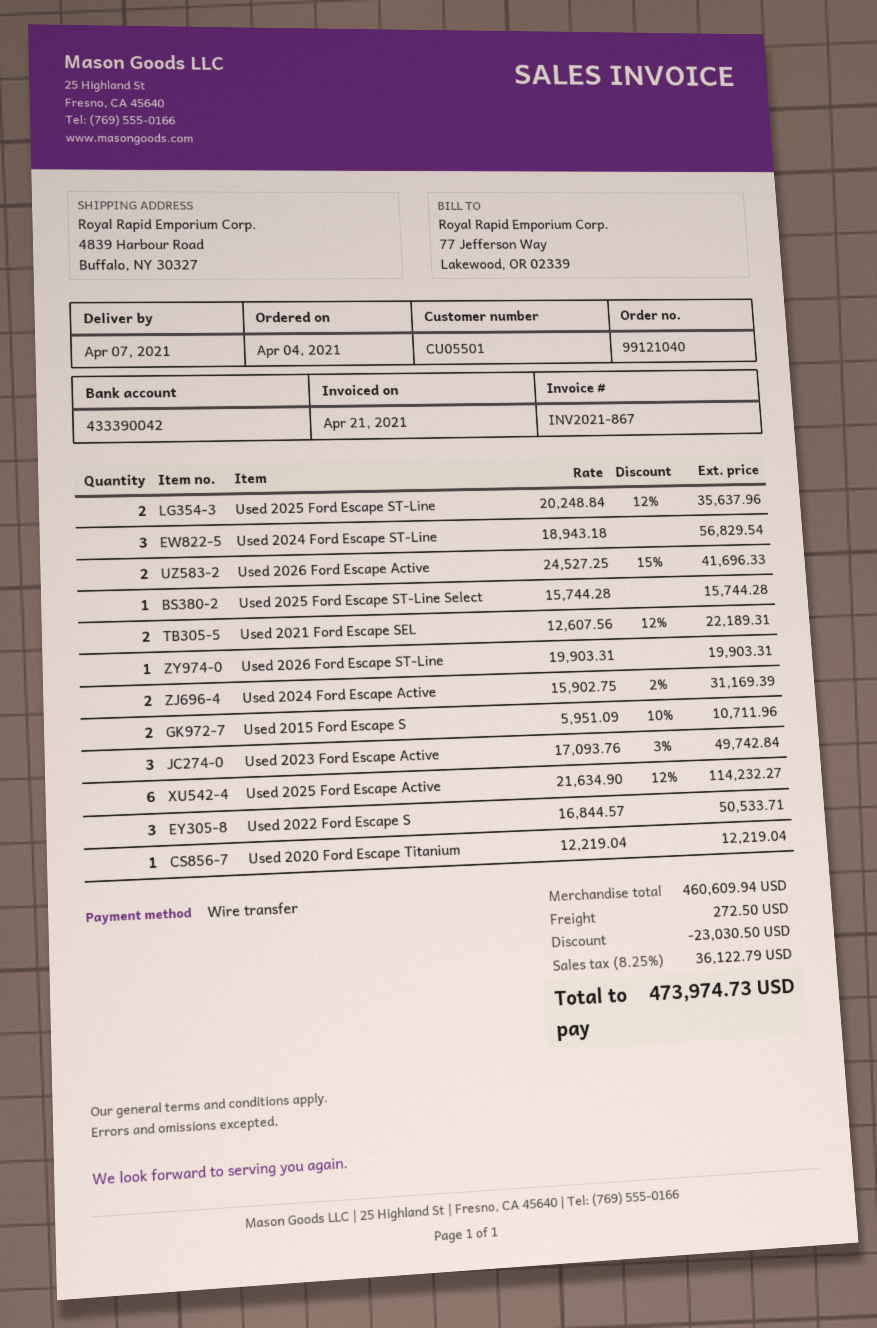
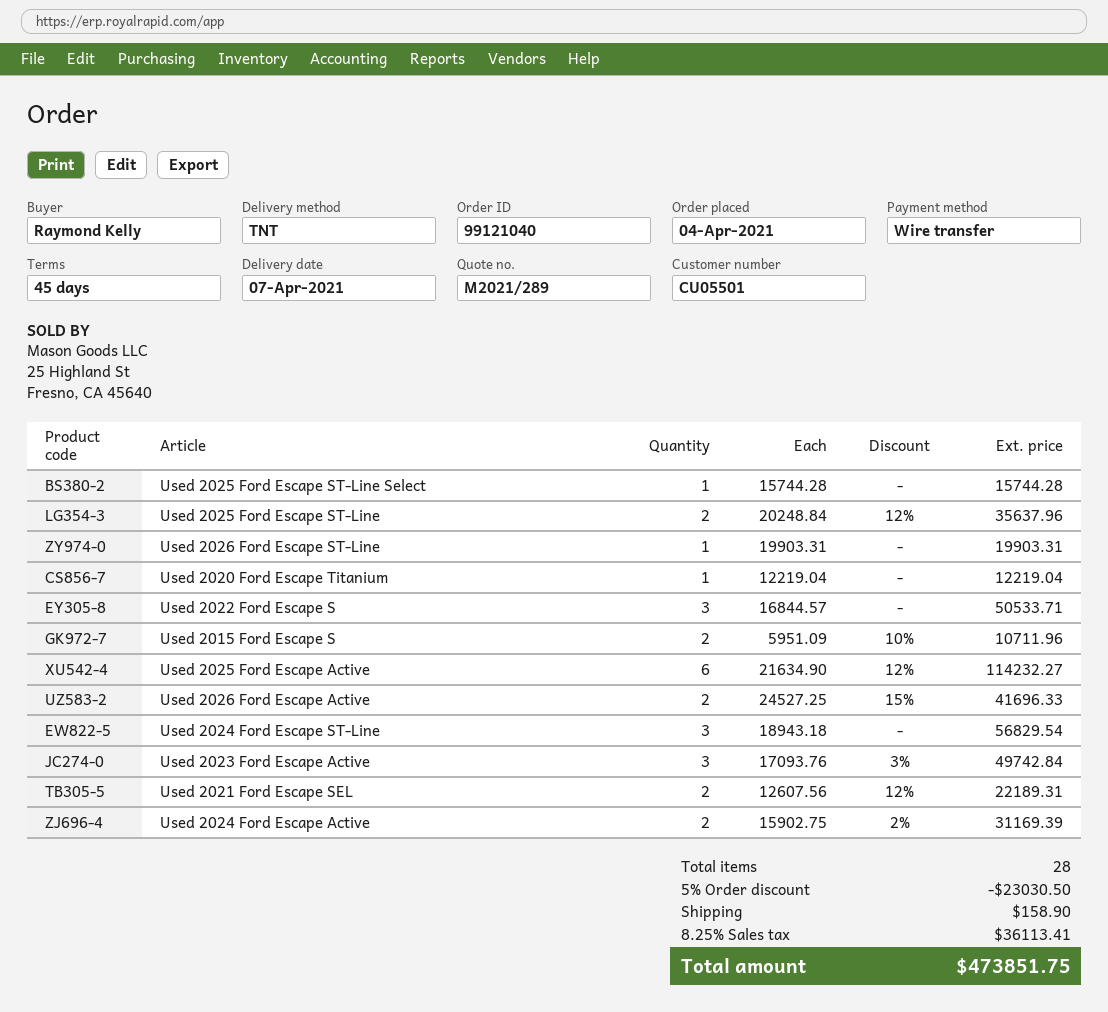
shipping: 272.50 -> 158.90
tax: 8.25% = 36122.79 -> 8.25% = 36113.41
total: 473974.73 -> 473851.75

